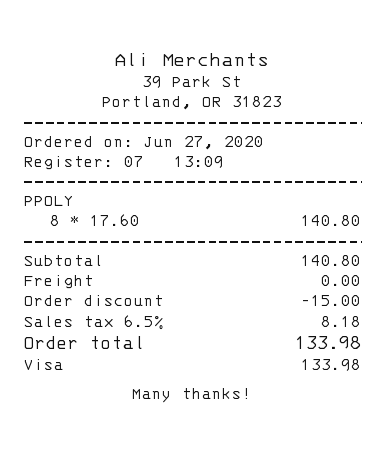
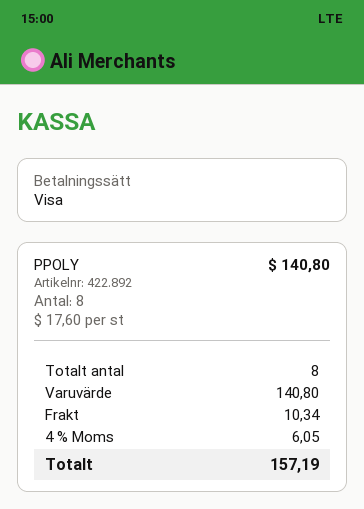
discount: 15.00 -> none
shipping: 0.00 -> 10.34
tax: 6.5% = 8.18 -> 4% = 6.05
total: 133.98 -> 157.19

